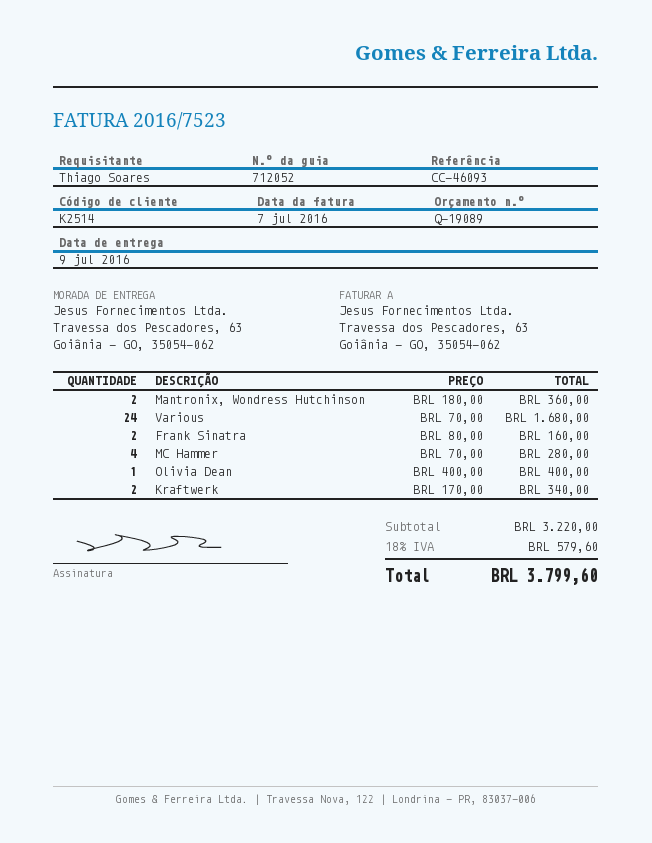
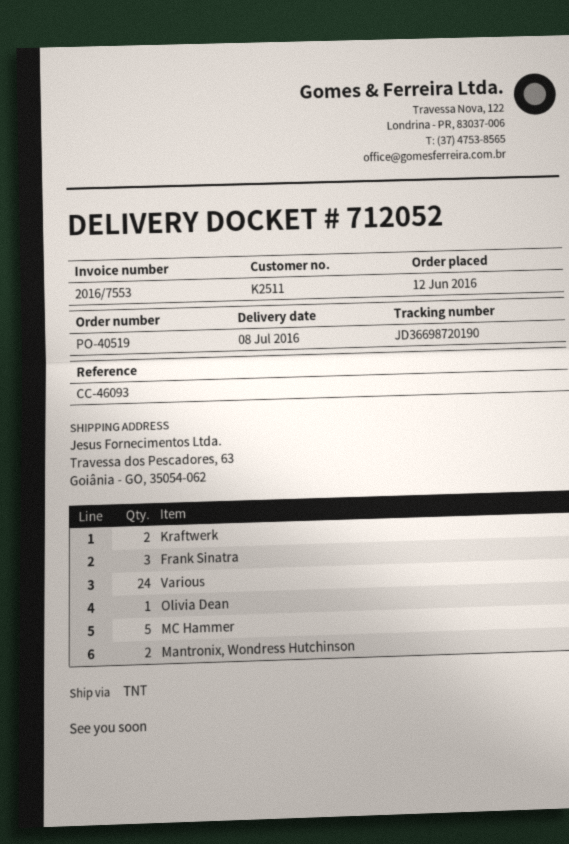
delivery date: 2016-07-09 -> 2016-07-08
invoice number: 2016/7523 -> 2016/7553
customer number: K2514 -> K2511
Frank Sinatra: 2 -> 3
MC Hammer: 4 -> 5

